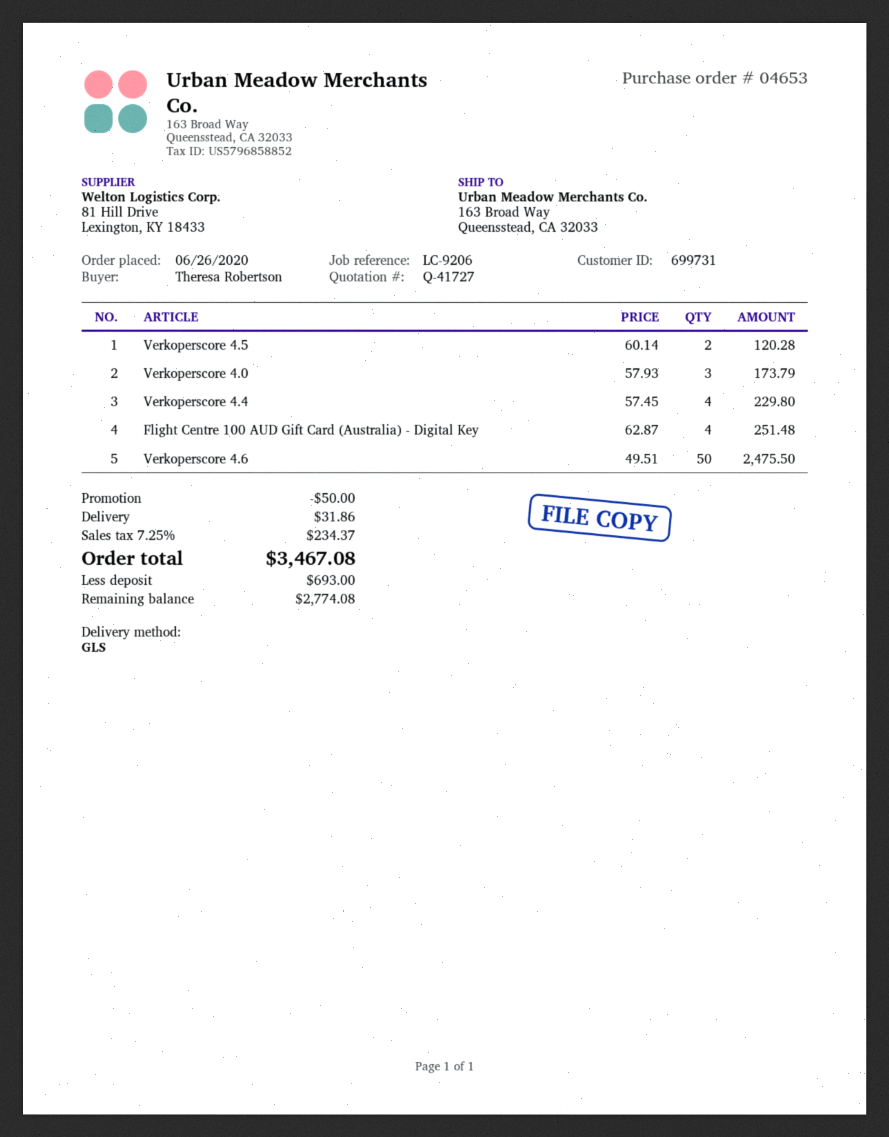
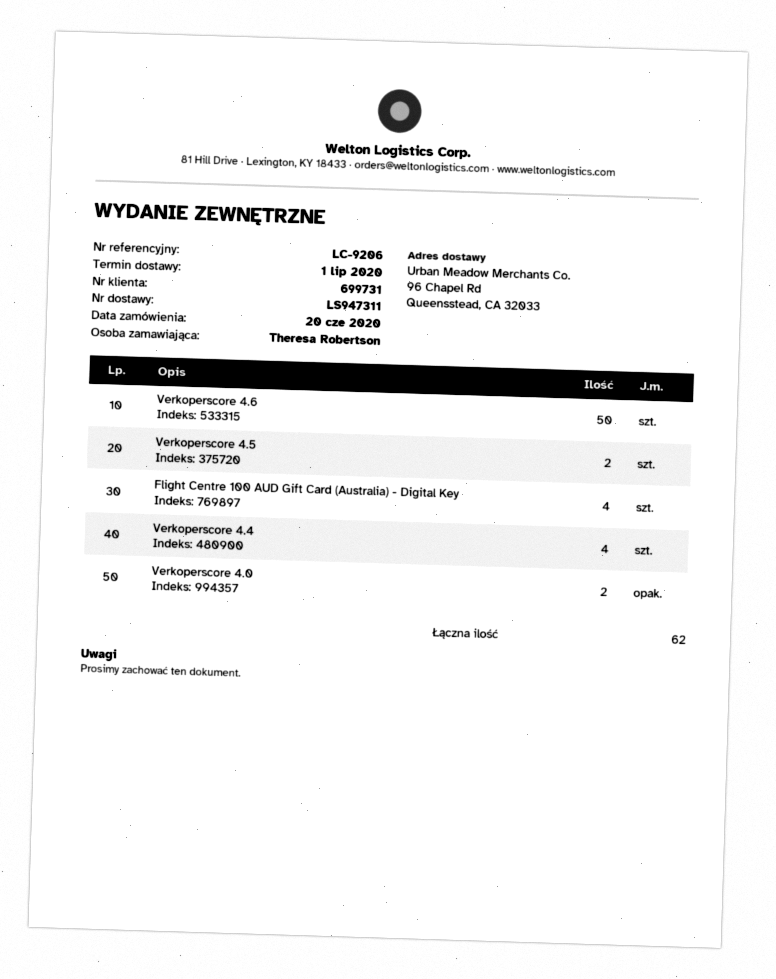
order date: 2020-06-26 -> 2020-06-20
ship to: 163 Broad Way, Queensstead, CA 32033 -> 96 Chapel Rd, Queensstead, CA 32033
Verkoperscore 4.0: 3 -> 2

